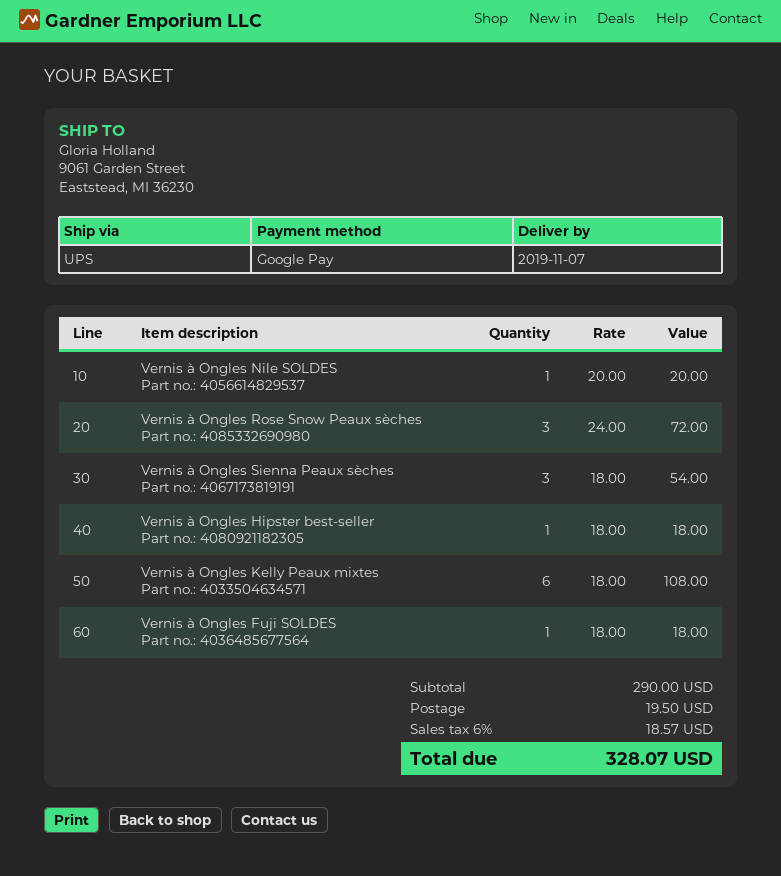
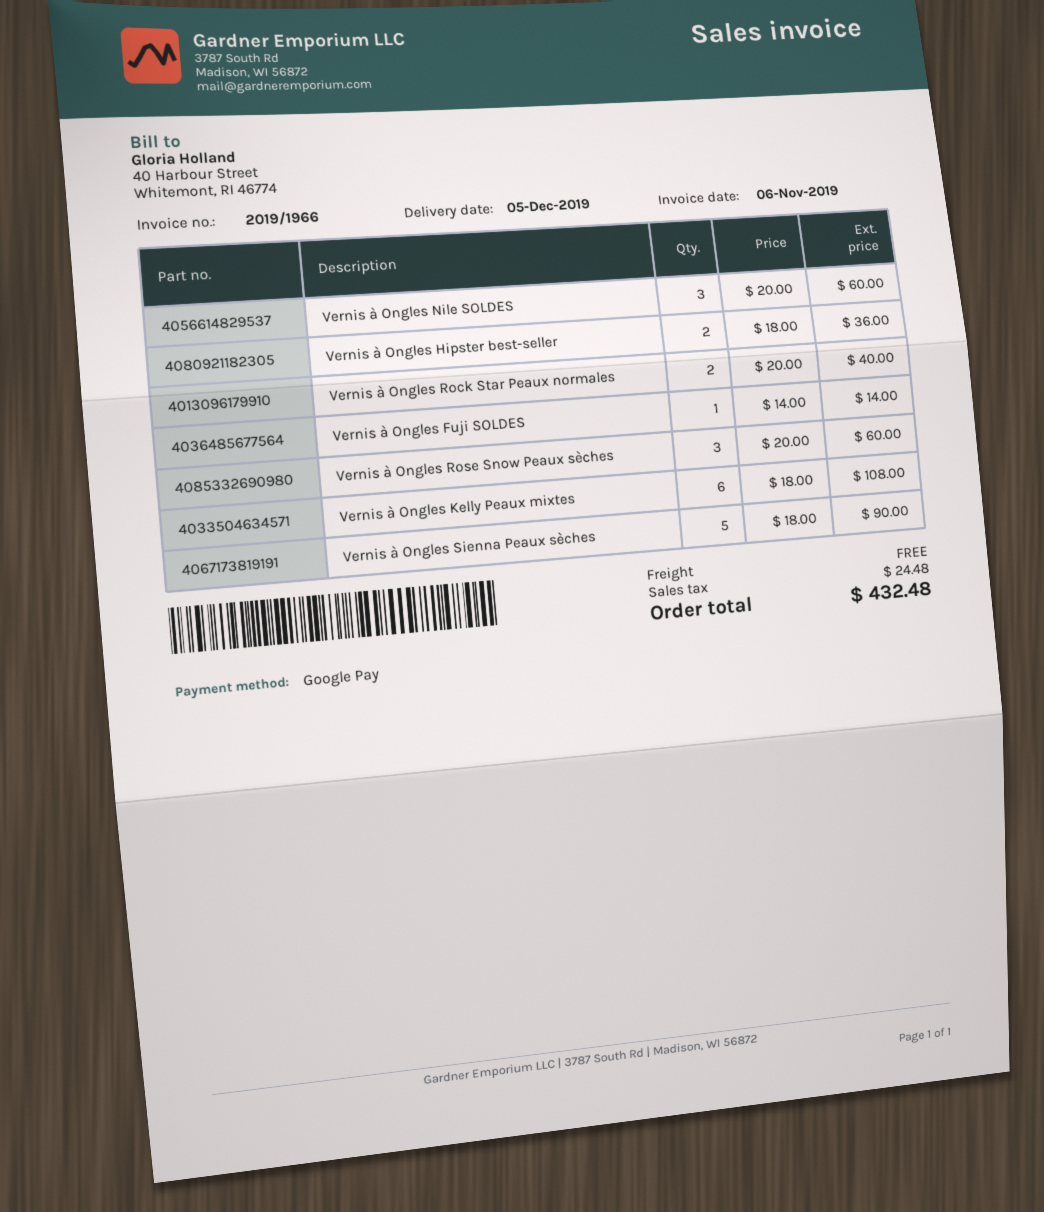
delivery date: 2019-11-07 -> 2019-12-05
Vernis à Ongles Nile SOLDES: 1 x 20.00 = 20.00 -> 3 x 20.00 = 60.00
Vernis à Ongles Rose Snow Peaux sèches: 3 x 24.00 = 72.00 -> 3 x 20.00 = 60.00
Vernis à Ongles Sienna Peaux sèches: 3 x 18.00 = 54.00 -> 5 x 18.00 = 90.00
Vernis à Ongles Hipster best-seller: 1 x 18.00 = 18.00 -> 2 x 18.00 = 36.00
Vernis à Ongles Fuji SOLDES: 1 x 18.00 = 18.00 -> 1 x 14.00 = 14.00
Vernis à Ongles Rock Star Peaux normales: none -> 2 x 20.00 = 40.00
shipping: 19.50 -> 0.00
tax: 18.57 -> 24.48
total: 328.07 -> 432.48

